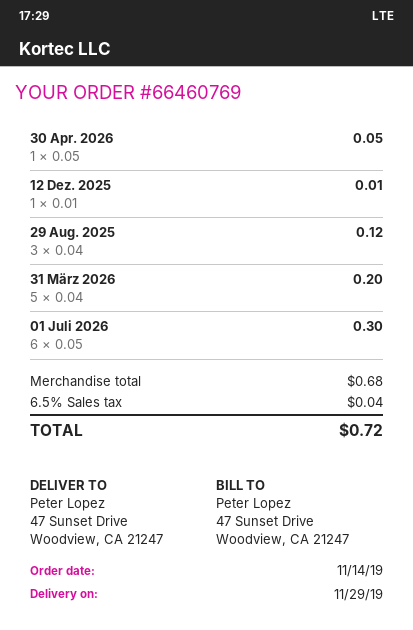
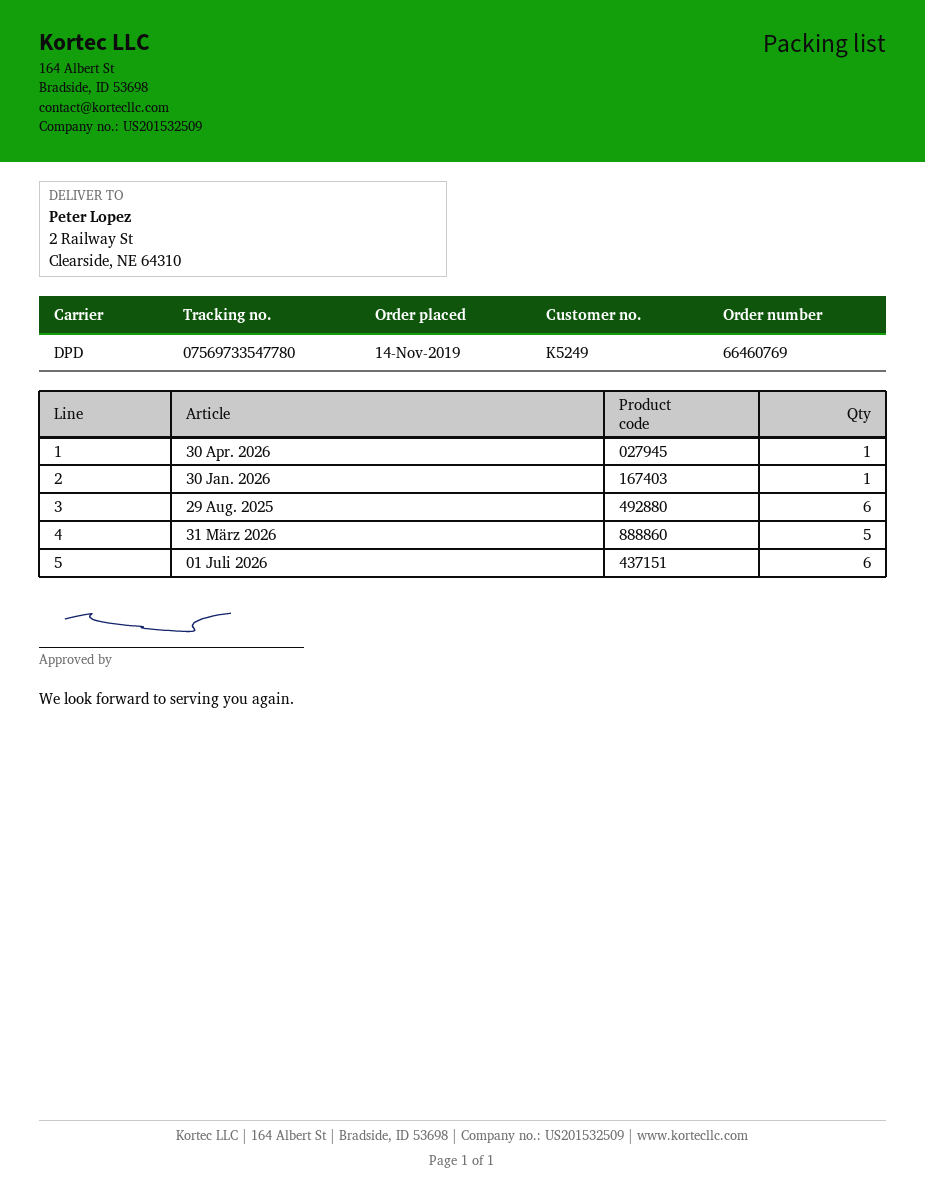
ship to: 47 Sunset Drive, Woodview, CA 21247 -> 2 Railway St, Clearside, NE 64310
12 Dez. 2025: 1 -> none
29 Aug. 2025: 3 -> 6
30 Jan. 2026: none -> 1

